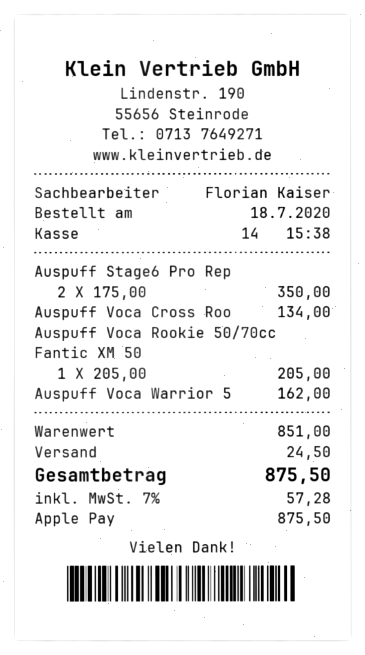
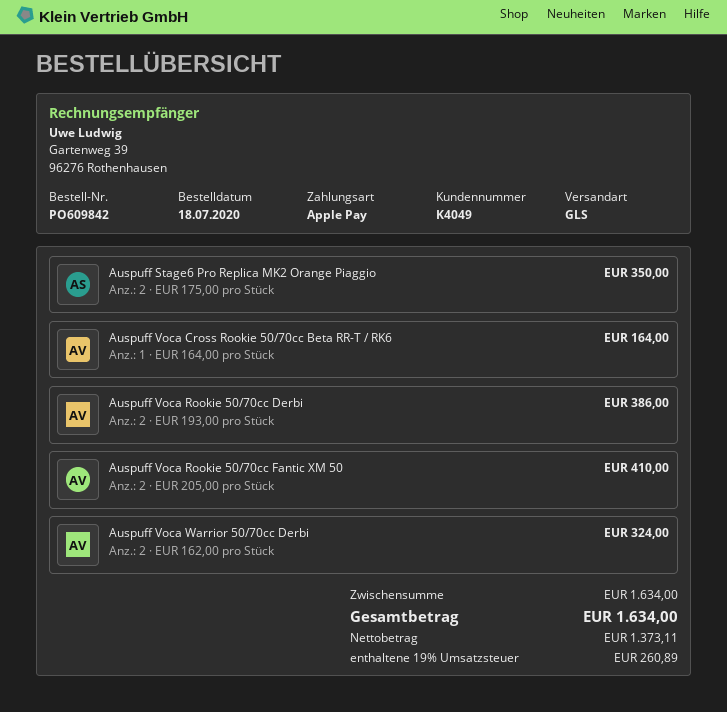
Auspuff Voca Cross Roo: 1 x 134.00 = 134.00 -> 1 x 164.00 = 164.00
Auspuff Voca Rookie 50/70cc Fantic XM 50: 1 x 205.00 = 205.00 -> 2 x 205.00 = 410.00
Auspuff Voca Warrior 5: 1 x 162.00 = 162.00 -> 2 x 162.00 = 324.00
Auspuff Voca Rookie 50/70cc Derbi: none -> 2 x 193.00 = 386.00
subtotal: 851.00 -> 1634.00
shipping: 24.50 -> none
tax: 7% = 57.28 -> 19% = 260.89
total: 875.50 -> 1634.00

